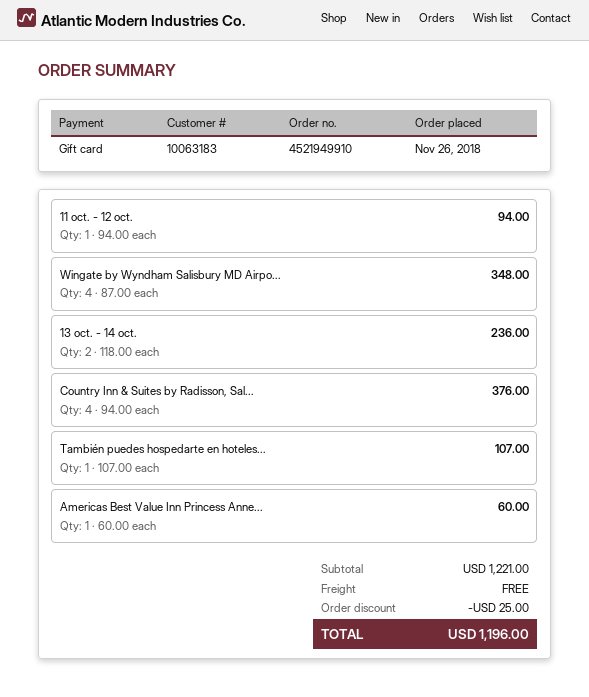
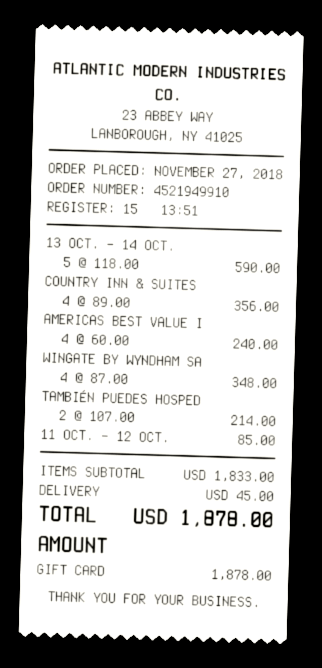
order date: 2018-11-26 -> 2018-11-27
11 oct. - 12 oct.: 1 x 94.00 = 94.00 -> 1 x 85.00 = 85.00
13 oct. - 14 oct.: 2 x 118.00 = 236.00 -> 5 x 118.00 = 590.00
Country Inn & Suites by Radisson, Sal...: 4 x 94.00 = 376.00 -> 4 x 89.00 = 356.00
También puedes hospedarte en hoteles...: 1 x 107.00 = 107.00 -> 2 x 107.00 = 214.00
Americas Best Value Inn Princess Anne...: 1 x 60.00 = 60.00 -> 4 x 60.00 = 240.00
subtotal: 1221.00 -> 1833.00
discount: 25.00 -> none
shipping: 0.00 -> 45.00
total: 1196.00 -> 1878.00

